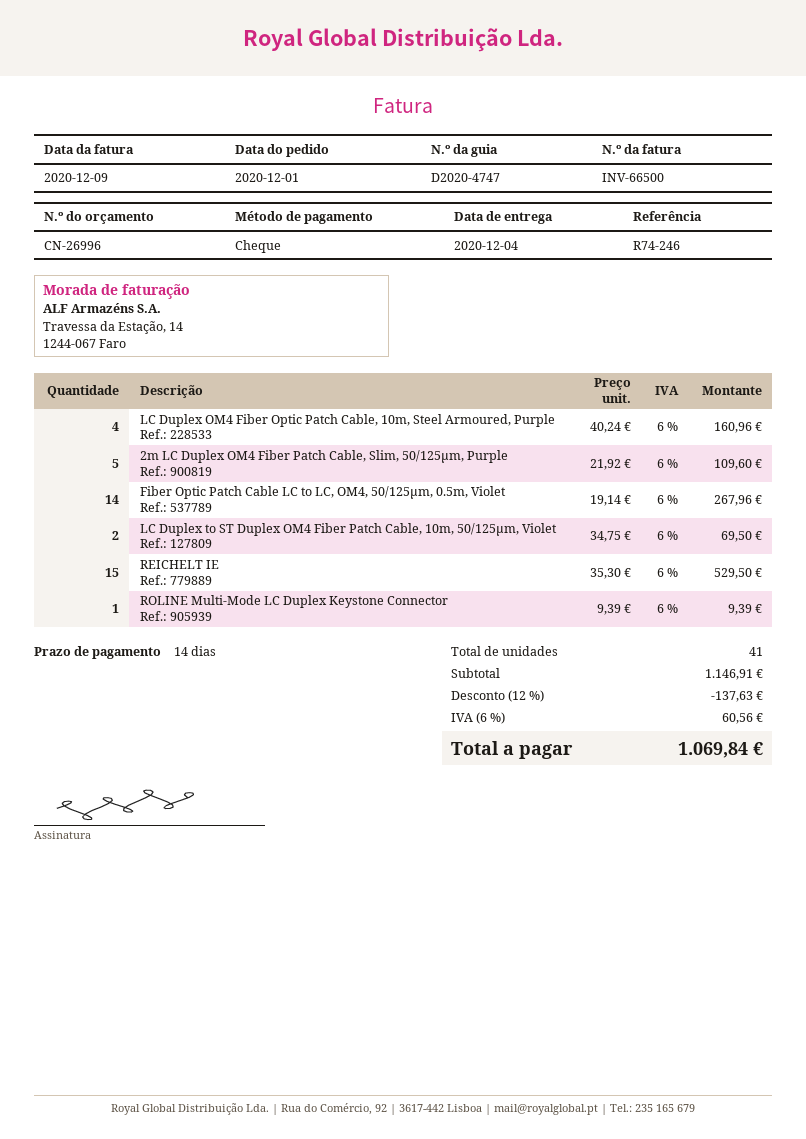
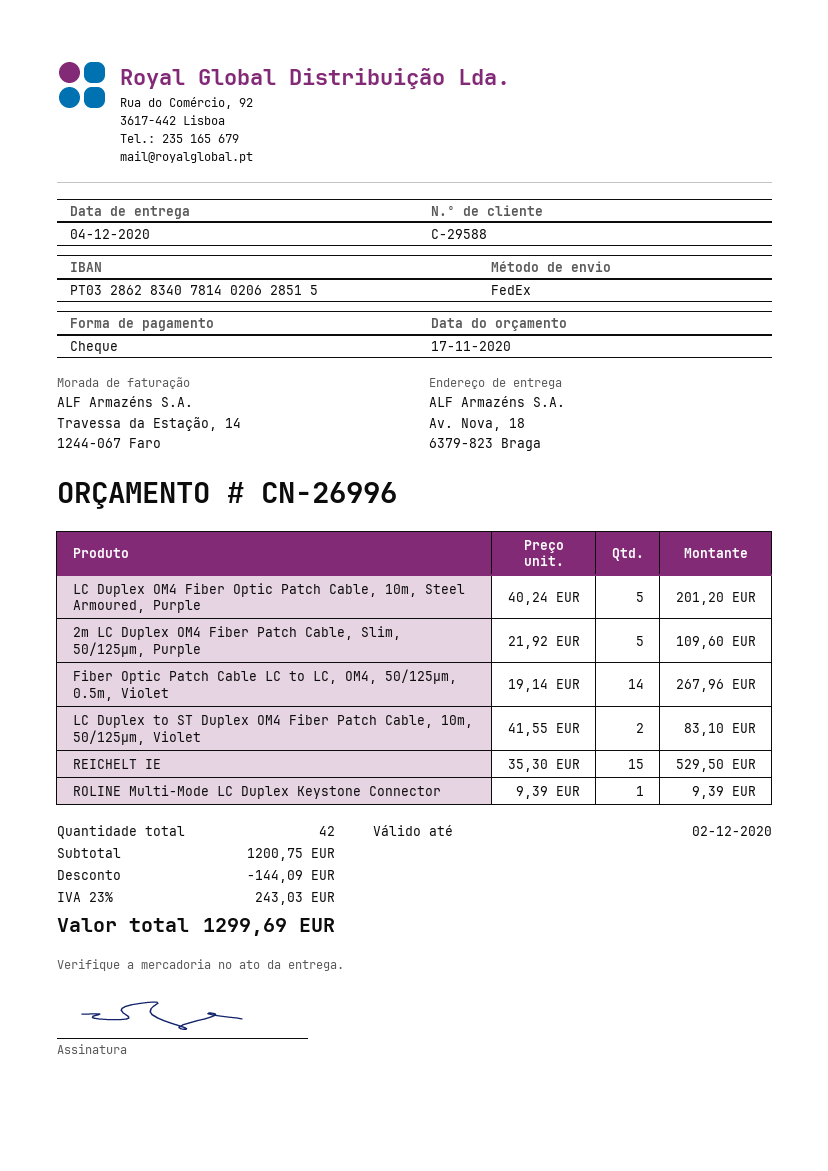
LC Duplex OM4 Fiber Optic Patch Cable, 10m, Steel Armoured, Purple: 4 x 40.24 = 160.96 -> 5 x 40.24 = 201.20
LC Duplex to ST Duplex OM4 Fiber Patch Cable, 10m, 50/125µm, Violet: 2 x 34.75 = 69.50 -> 2 x 41.55 = 83.10
total quantity: 41 -> 42
subtotal: 1146.91 -> 1200.75
discount: 137.63 -> 144.09
tax: 6% = 60.56 -> 23% = 243.03
total: 1069.84 -> 1299.69

